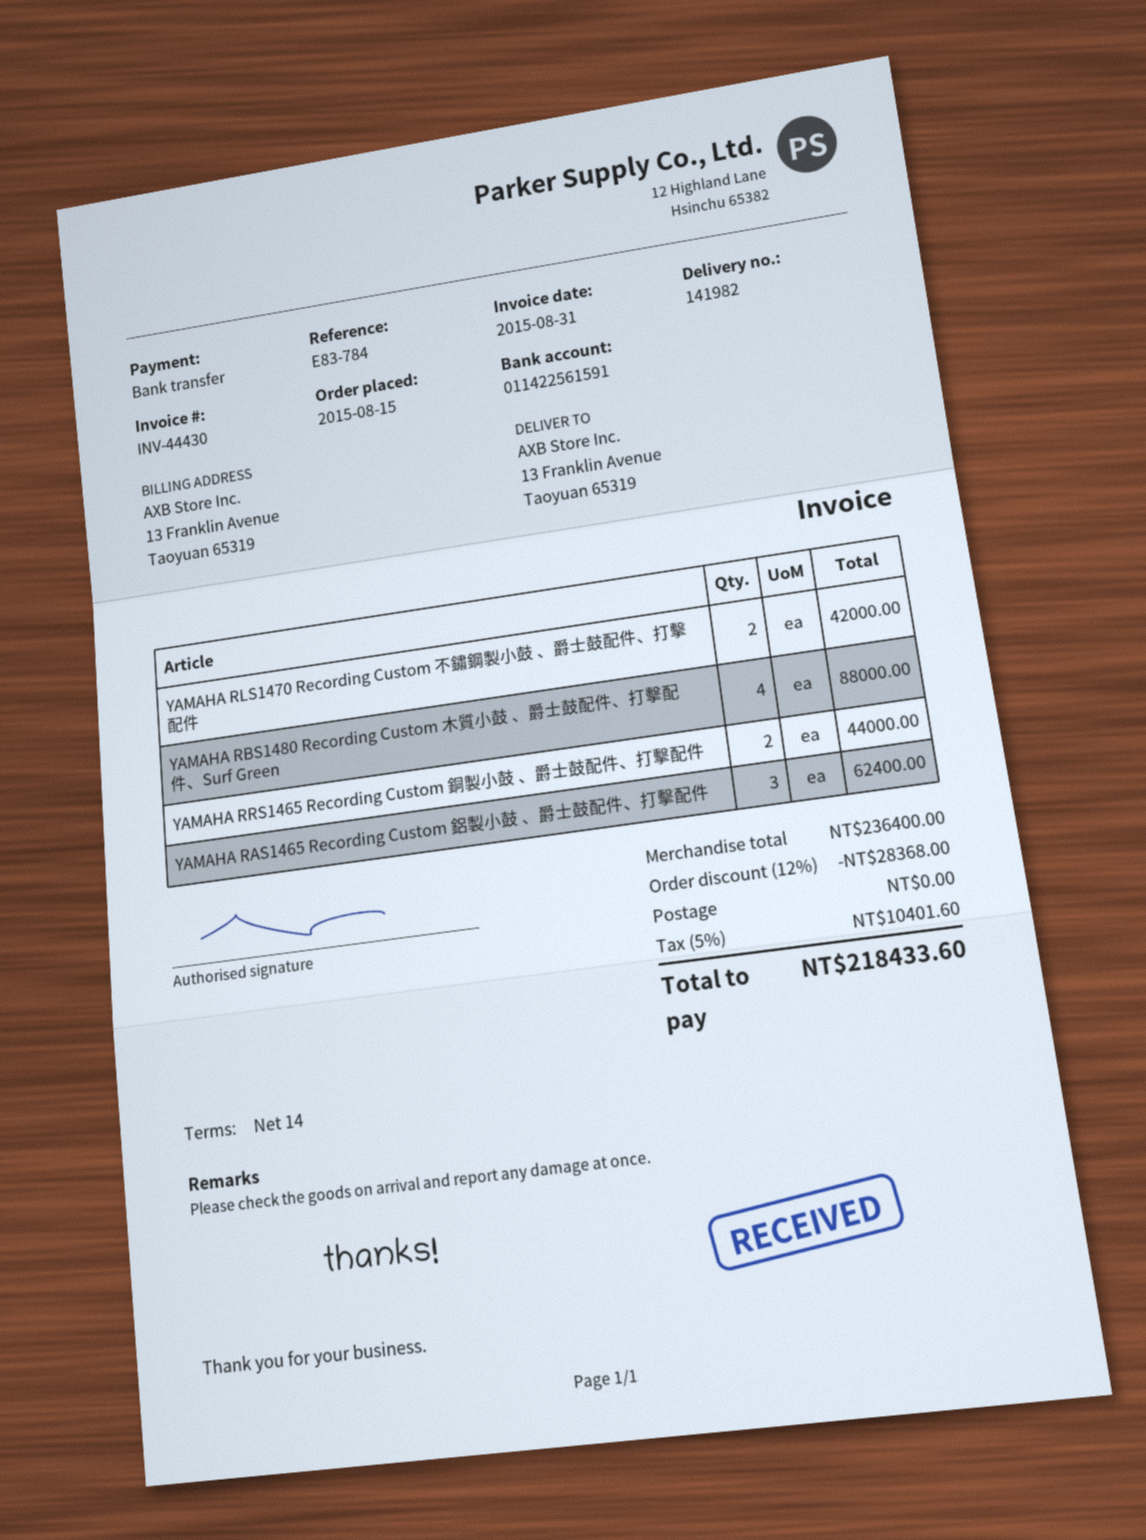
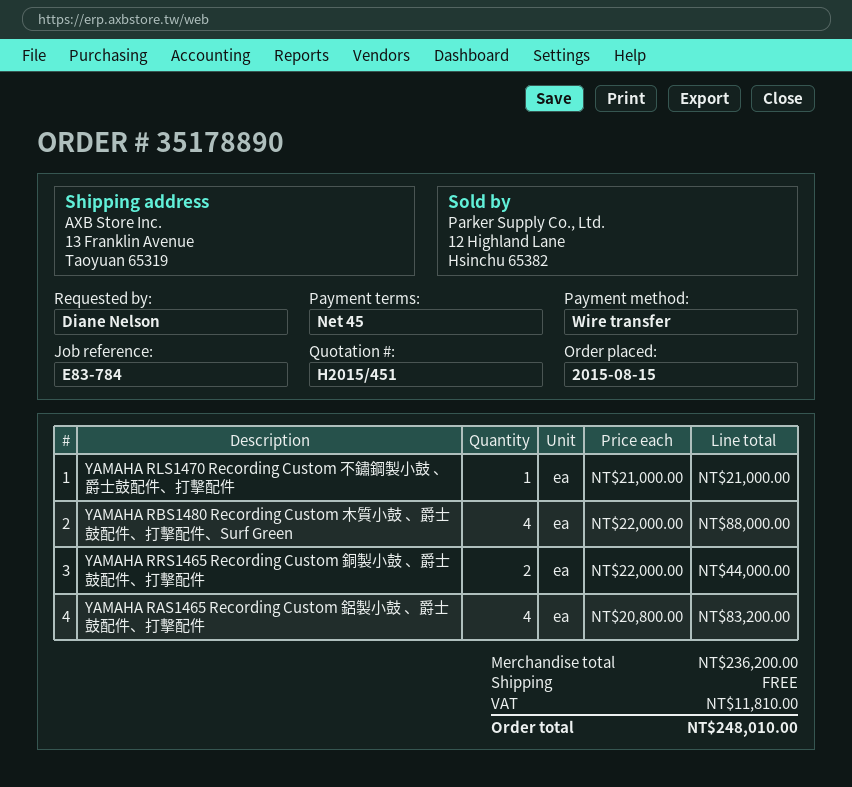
payment terms: 14 days -> 45 days
YAMAHA RLS1470 Recording Custom 不鏽鋼製小鼓 、爵士鼓配件、打擊配件: 2 for 42000.00 -> 1 for 21000.00
YAMAHA RAS1465 Recording Custom 鋁製小鼓 、爵士鼓配件、打擊配件: 3 for 62400.00 -> 4 for 83200.00
subtotal: 236400.00 -> 236200.00
discount: 12% = 28368.00 -> none
tax: 10401.60 -> 11810.00
total: 218433.60 -> 248010.00

